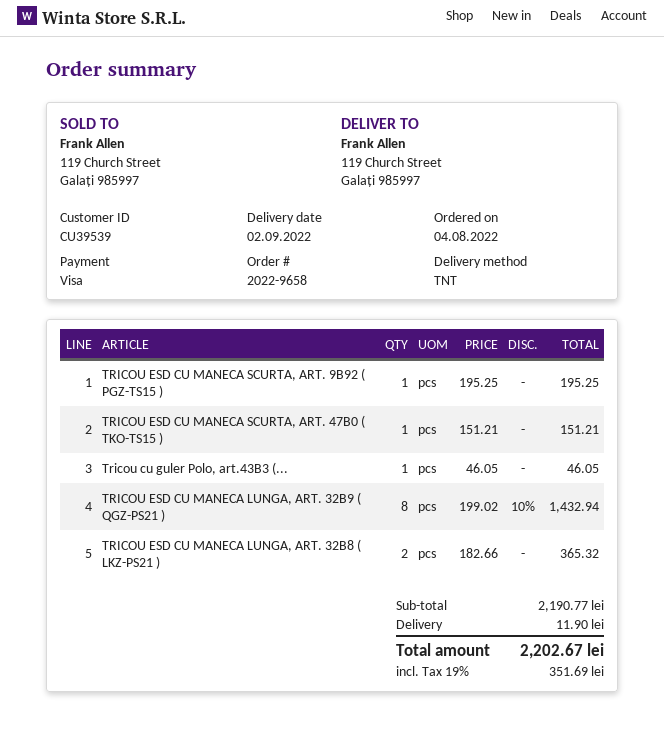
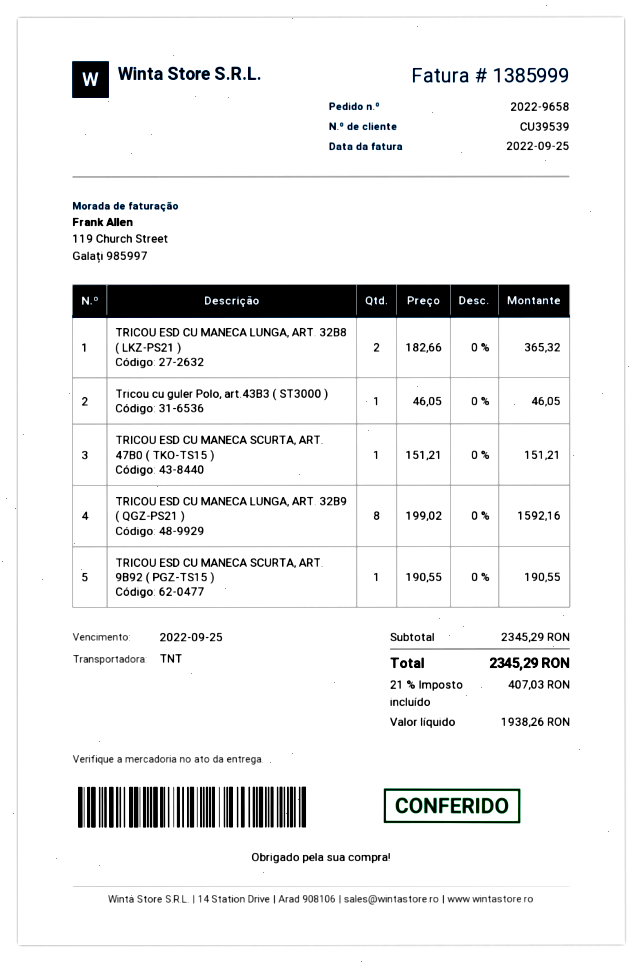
TRICOU ESD CU MANECA SCURTA, ART. 9B92 ( PGZ-TS15 ): 1 x 195.25 = 195.25 -> 1 x 190.55 = 190.55
TRICOU ESD CU MANECA LUNGA, ART. 32B9 ( QGZ-PS21 ): 8 x 199.02 - 10% = 1432.94 -> 8 x 199.02 = 1592.16
subtotal: 2190.77 -> 2345.29
shipping: 11.90 -> none
tax: 19% = 351.69 -> 21% = 407.03
total: 2202.67 -> 2345.29

